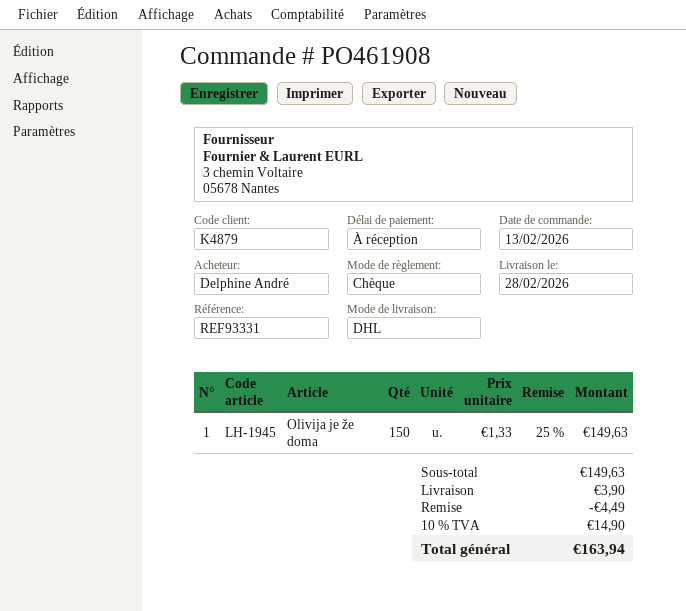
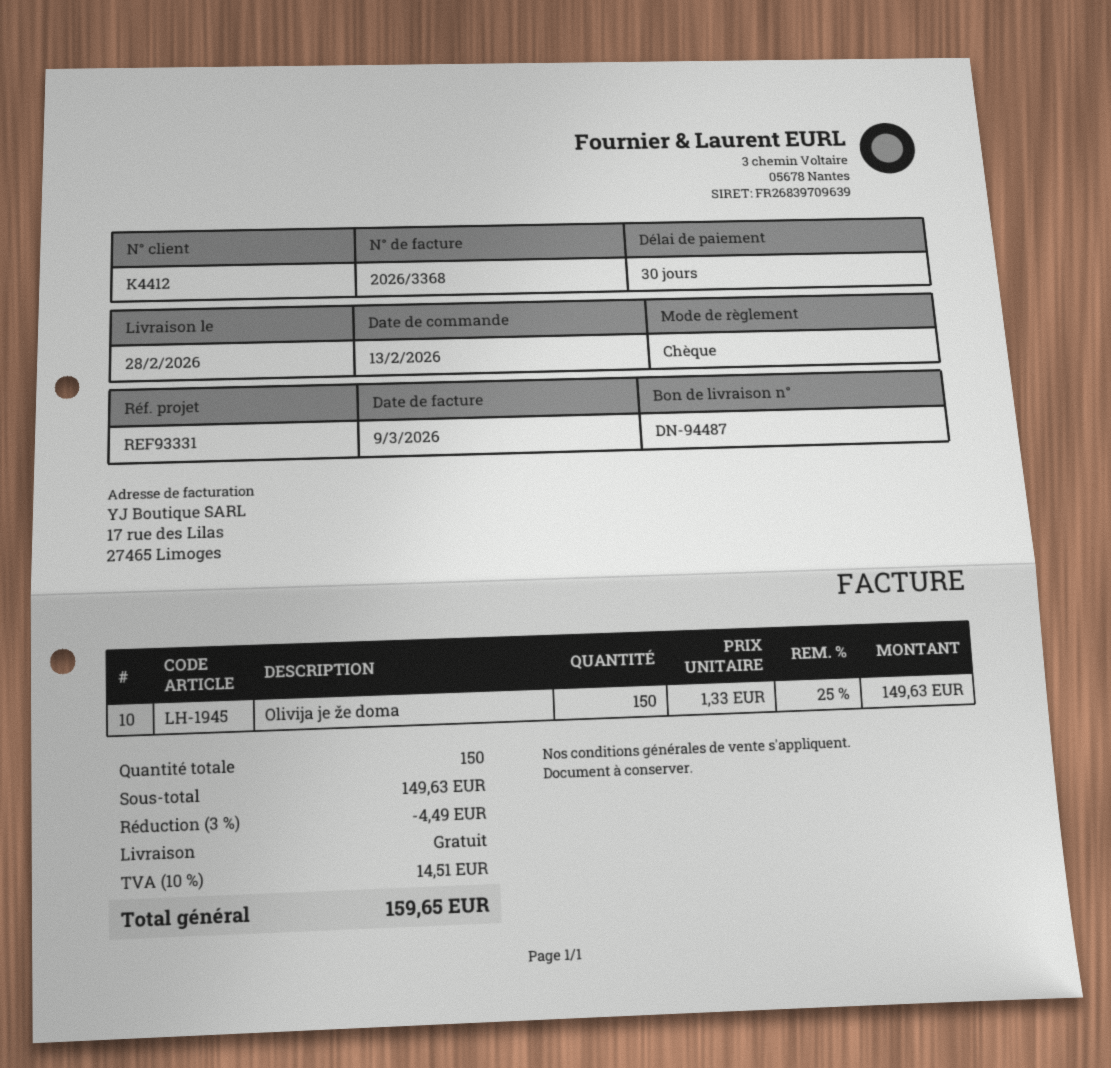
payment terms: on receipt -> 30 days
customer number: K4879 -> K4412
shipping: 3.90 -> 0.00
tax: 10% = 14.90 -> 10% = 14.51
total: 163.94 -> 159.65

